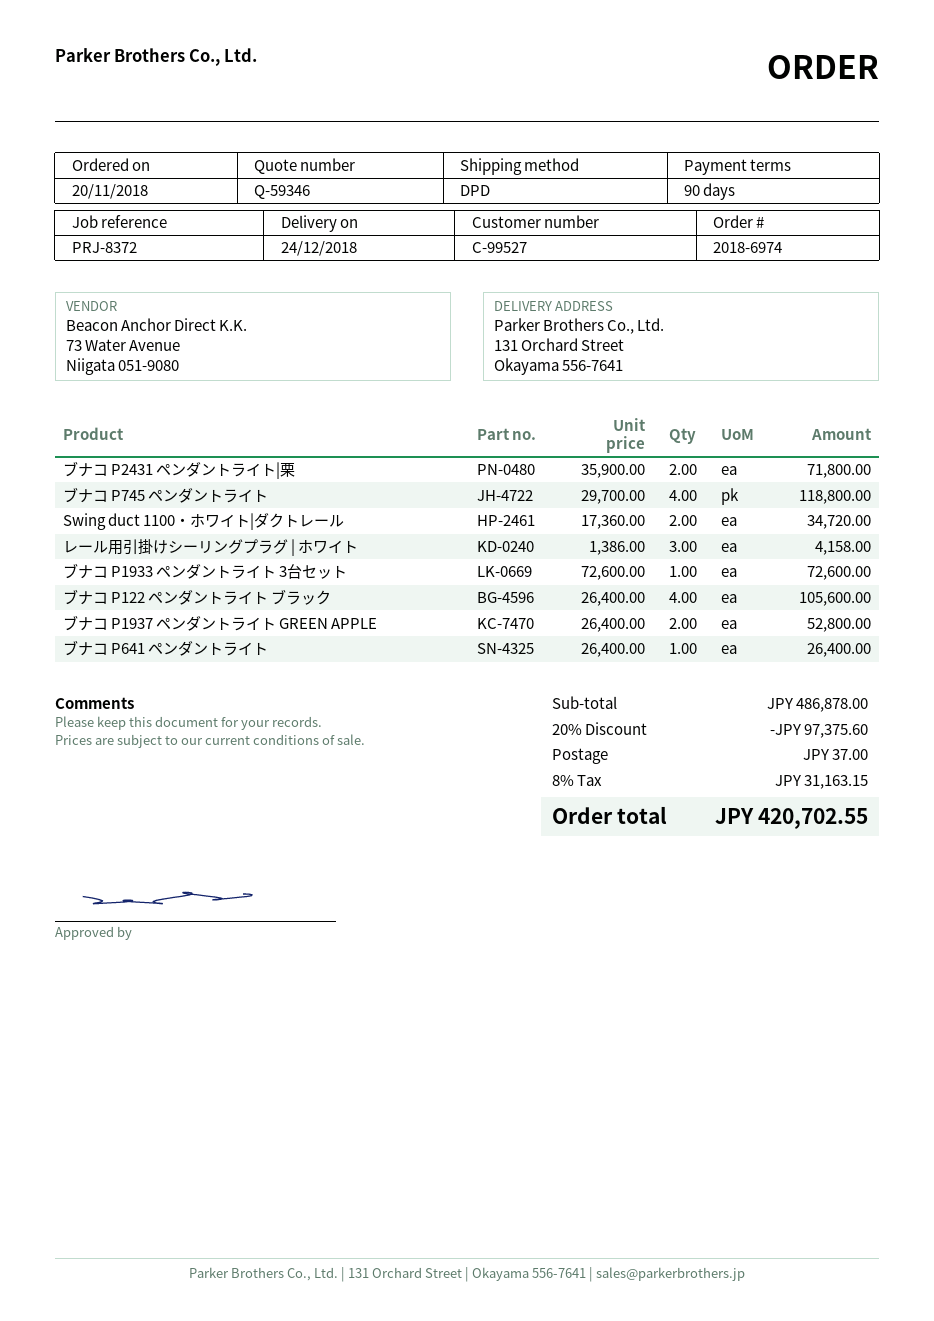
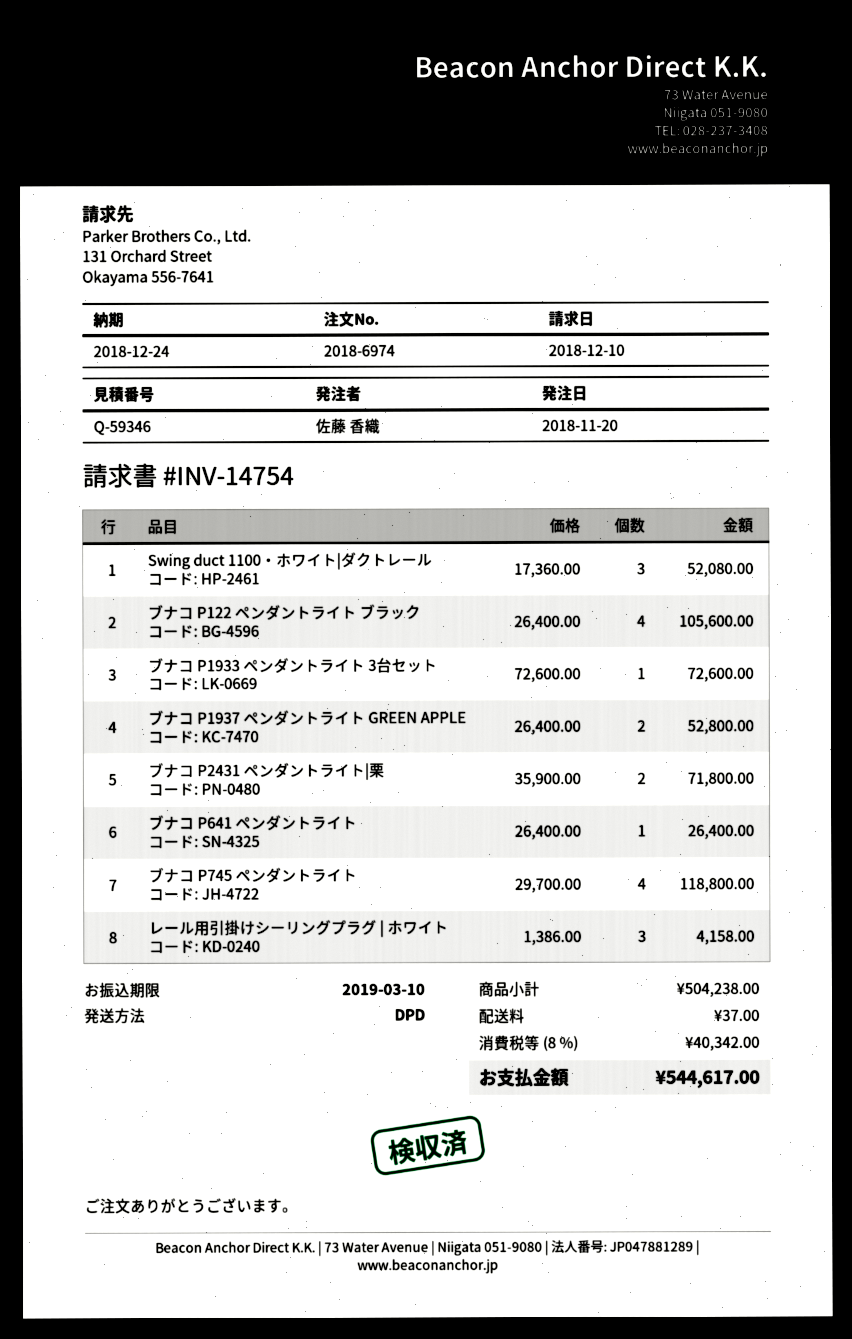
Swing duct 1100・ホワイト|ダクトレール: 2 x 17360.00 = 34720.00 -> 3 x 17360.00 = 52080.00
subtotal: 486878.00 -> 504238.00
discount: 20% = 97375.60 -> none
tax: 8% = 31163.15 -> 8% = 40342.00
total: 420702.55 -> 544617.00

